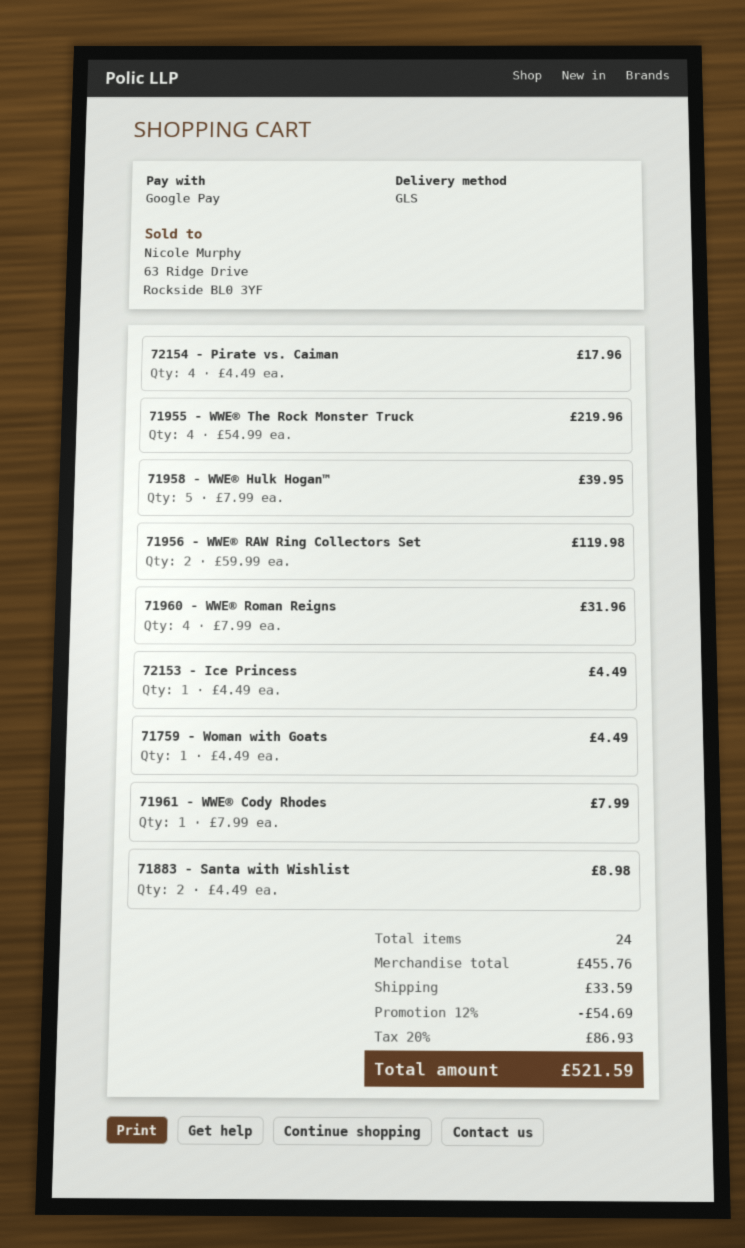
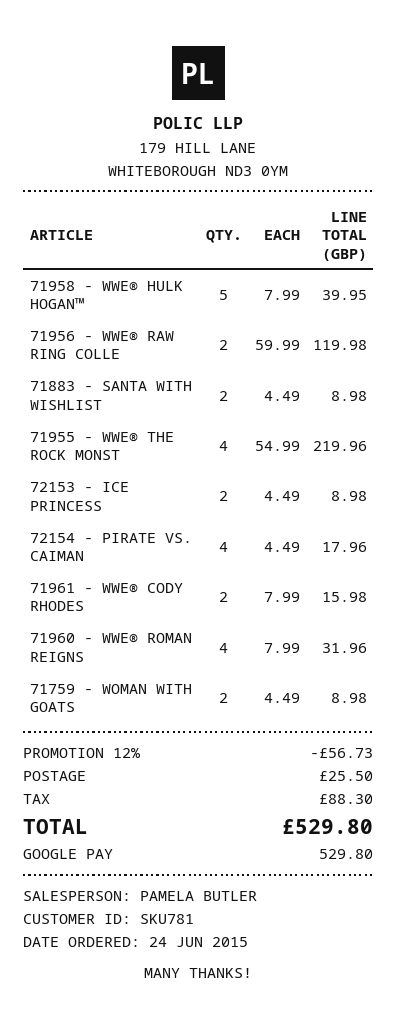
72153 - Ice Princess: 1 x 4.49 = 4.49 -> 2 x 4.49 = 8.98
71759 - Woman with Goats: 1 x 4.49 = 4.49 -> 2 x 4.49 = 8.98
71961 - WWE® Cody Rhodes: 1 x 7.99 = 7.99 -> 2 x 7.99 = 15.98
discount: 12% = 54.69 -> 12% = 56.73
shipping: 33.59 -> 25.50
tax: 86.93 -> 88.30
total: 521.59 -> 529.80

